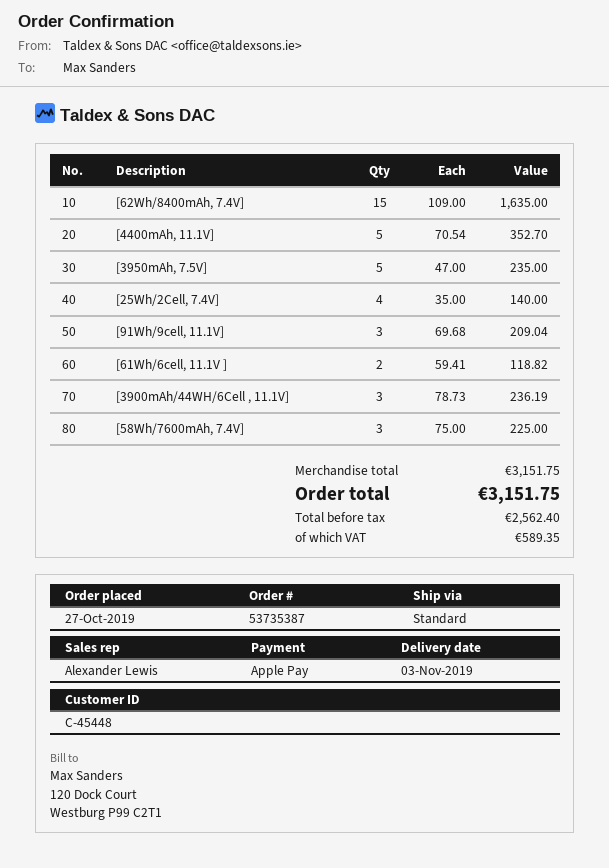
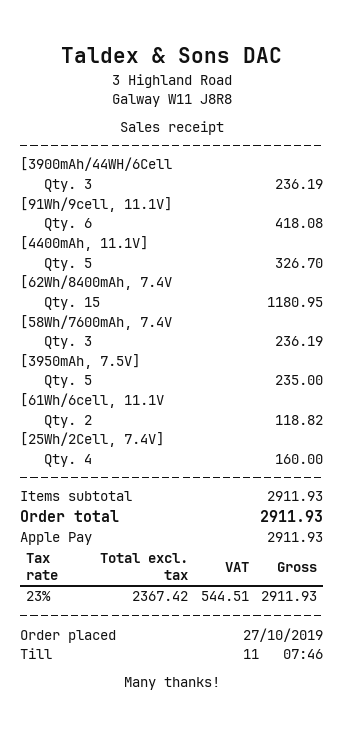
[62Wh/8400mAh, 7.4V]: 15 for 1635.00 -> 15 for 1180.95
[4400mAh, 11.1V]: 5 for 352.70 -> 5 for 326.70
[25Wh/2Cell, 7.4V]: 4 for 140.00 -> 4 for 160.00
[91Wh/9cell, 11.1V]: 3 for 209.04 -> 6 for 418.08
[58Wh/7600mAh, 7.4V]: 3 for 225.00 -> 3 for 236.19
subtotal: 3151.75 -> 2911.93
net: 2562.40 -> 2367.42
tax: 589.35 -> 544.51
total: 3151.75 -> 2911.93

